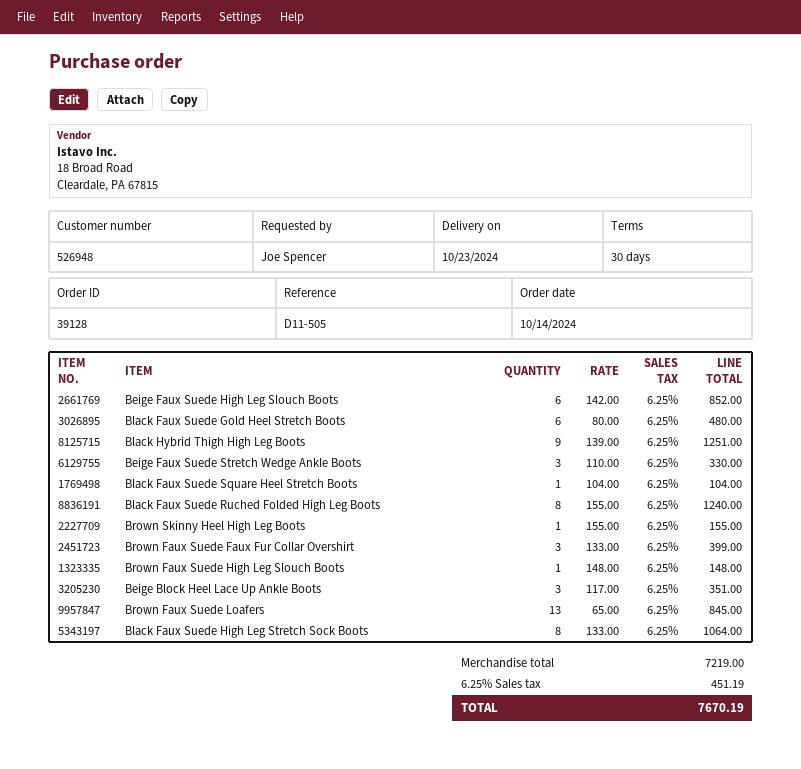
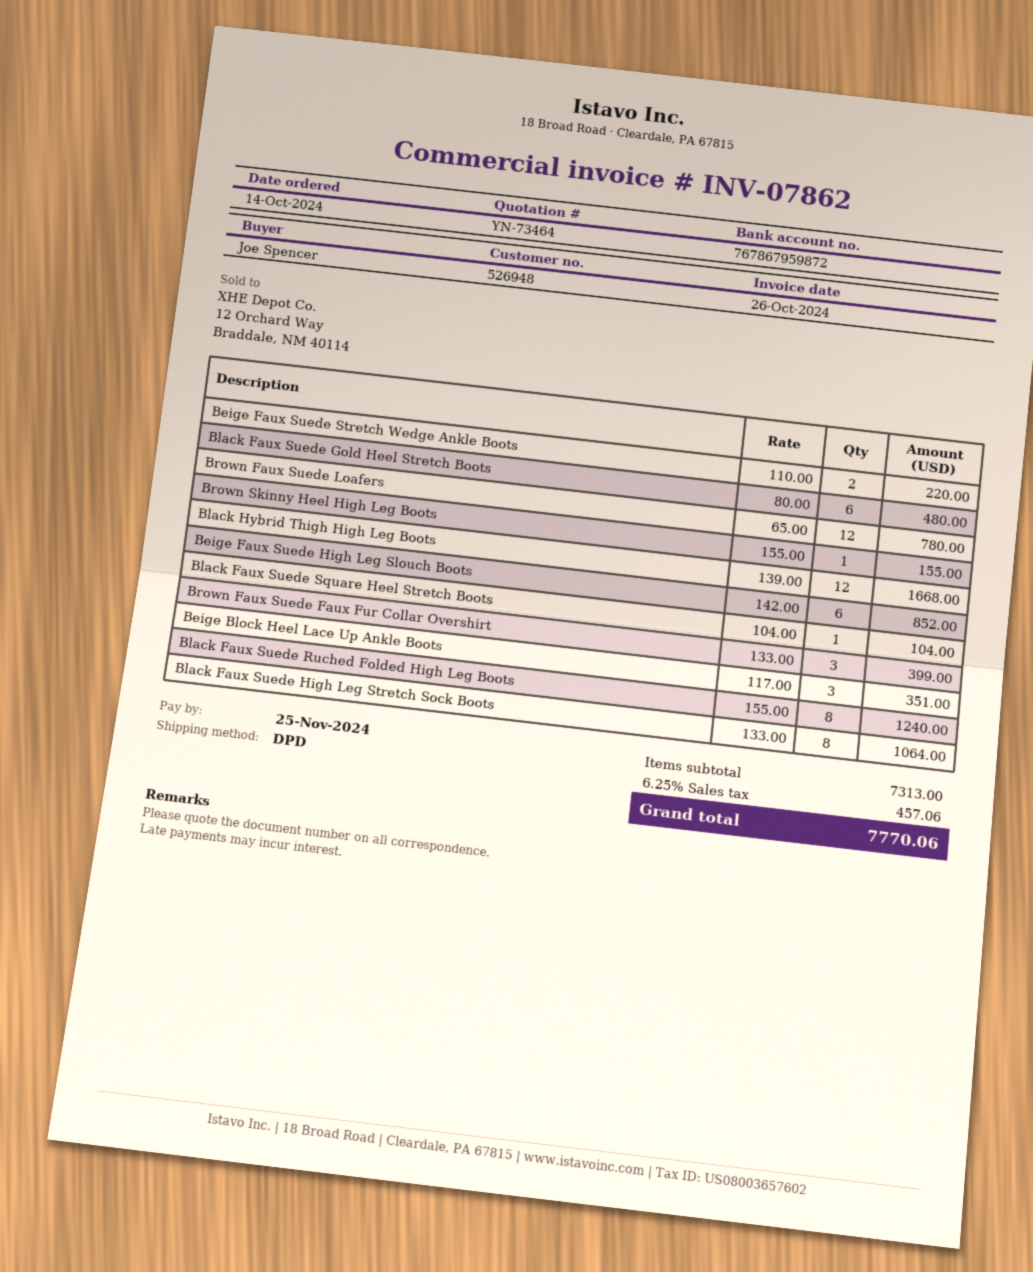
Black Hybrid Thigh High Leg Boots: 9 x 139.00 = 1251.00 -> 12 x 139.00 = 1668.00
Beige Faux Suede Stretch Wedge Ankle Boots: 3 x 110.00 = 330.00 -> 2 x 110.00 = 220.00
Brown Faux Suede High Leg Slouch Boots: 1 x 148.00 = 148.00 -> none
Brown Faux Suede Loafers: 13 x 65.00 = 845.00 -> 12 x 65.00 = 780.00
subtotal: 7219.00 -> 7313.00
tax: 6.25% = 451.19 -> 6.25% = 457.06
total: 7670.19 -> 7770.06

